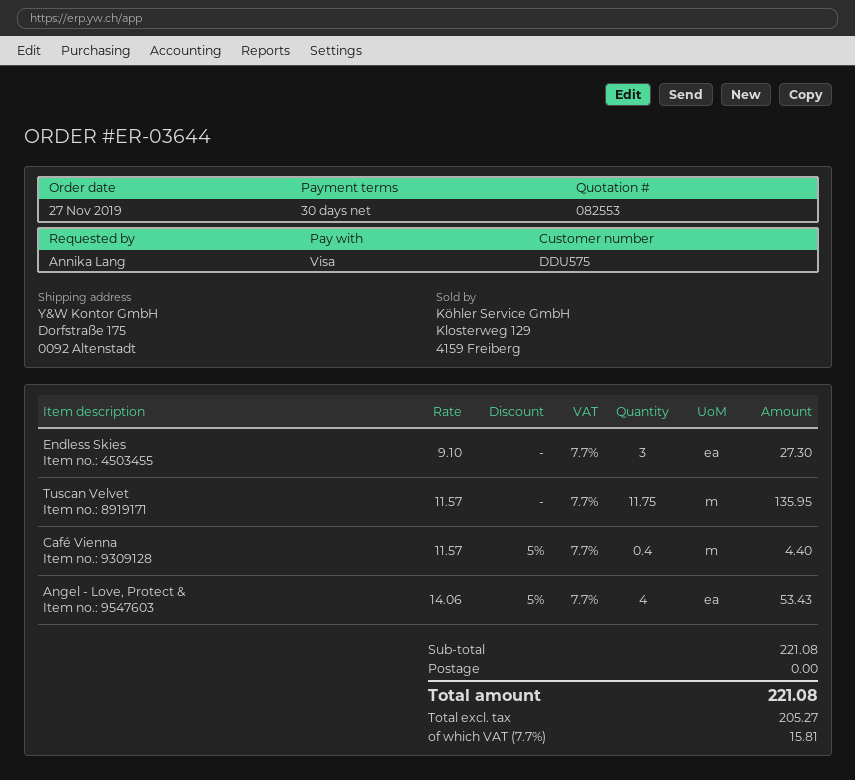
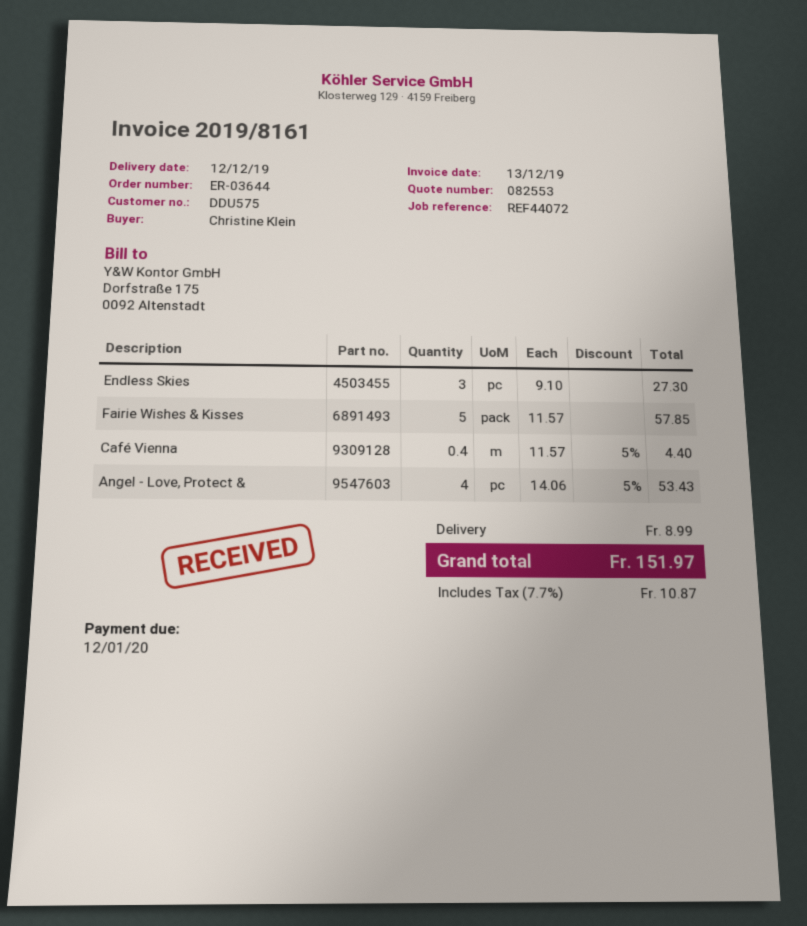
ordered by: Annika Lang -> Christine Klein
Tuscan Velvet: 11.75 x 11.57 = 135.95 -> none
Fairie Wishes & Kisses: none -> 5 x 11.57 = 57.85
shipping: 0.00 -> 8.99
tax: 7.7% = 15.81 -> 7.7% = 10.87
total: 221.08 -> 151.97

